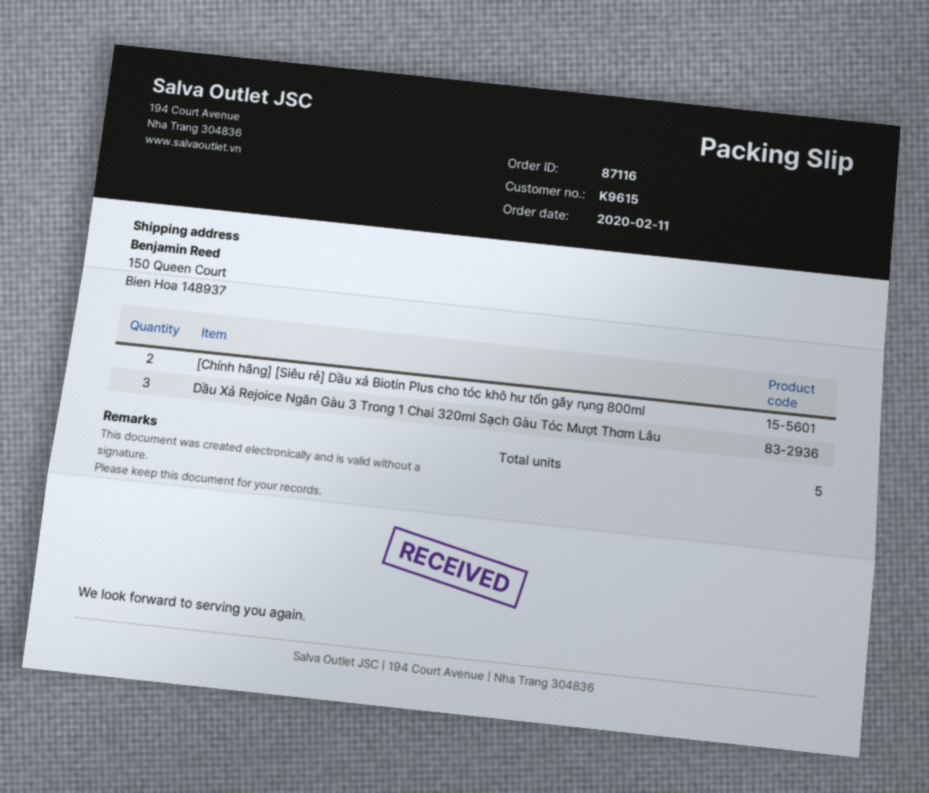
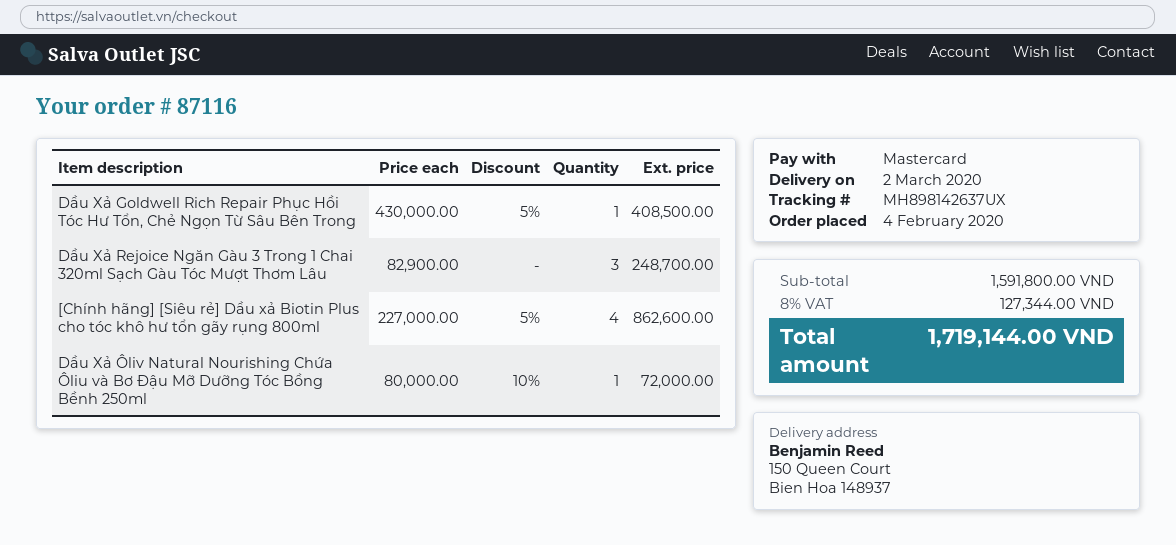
order date: 2020-02-11 -> 2020-02-04
[Chính hãng] [Siêu rẻ] Dầu xả Biotin Plus cho tóc khô hư tổn gãy rụng 800ml: 2 -> 4
Dầu Xả Goldwell Rich Repair Phục Hồi Tóc Hư Tổn, Chẻ Ngọn Từ Sâu Bên Trong: none -> 1
Dầu Xả Ôliv Natural Nourishing Chứa Ôliu và Bơ Đậu Mỡ Dưỡng Tóc Bồng Bềnh 250ml: none -> 1

